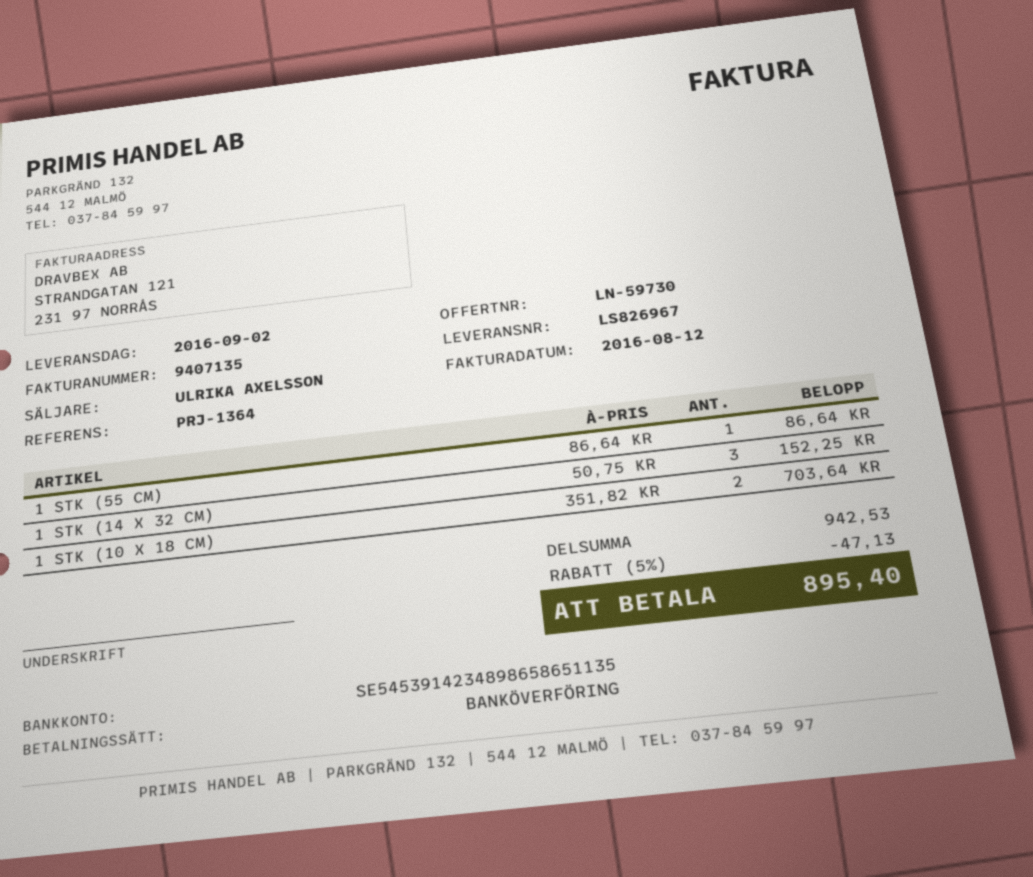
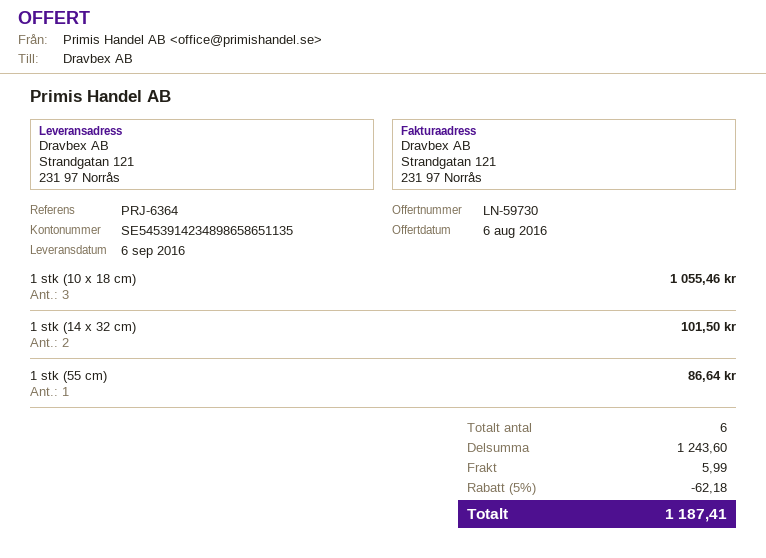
delivery date: 2016-09-02 -> 2016-09-06
reference: PRJ-1364 -> PRJ-6364
1 STK (14 X 32 CM): 3 for 152.25 -> 2 for 101.50
1 STK (10 X 18 CM): 2 for 703.64 -> 3 for 1055.46
subtotal: 942.53 -> 1243.60
discount: 5% = 47.13 -> 5% = 62.18
shipping: none -> 5.99
total: 895.40 -> 1187.41

